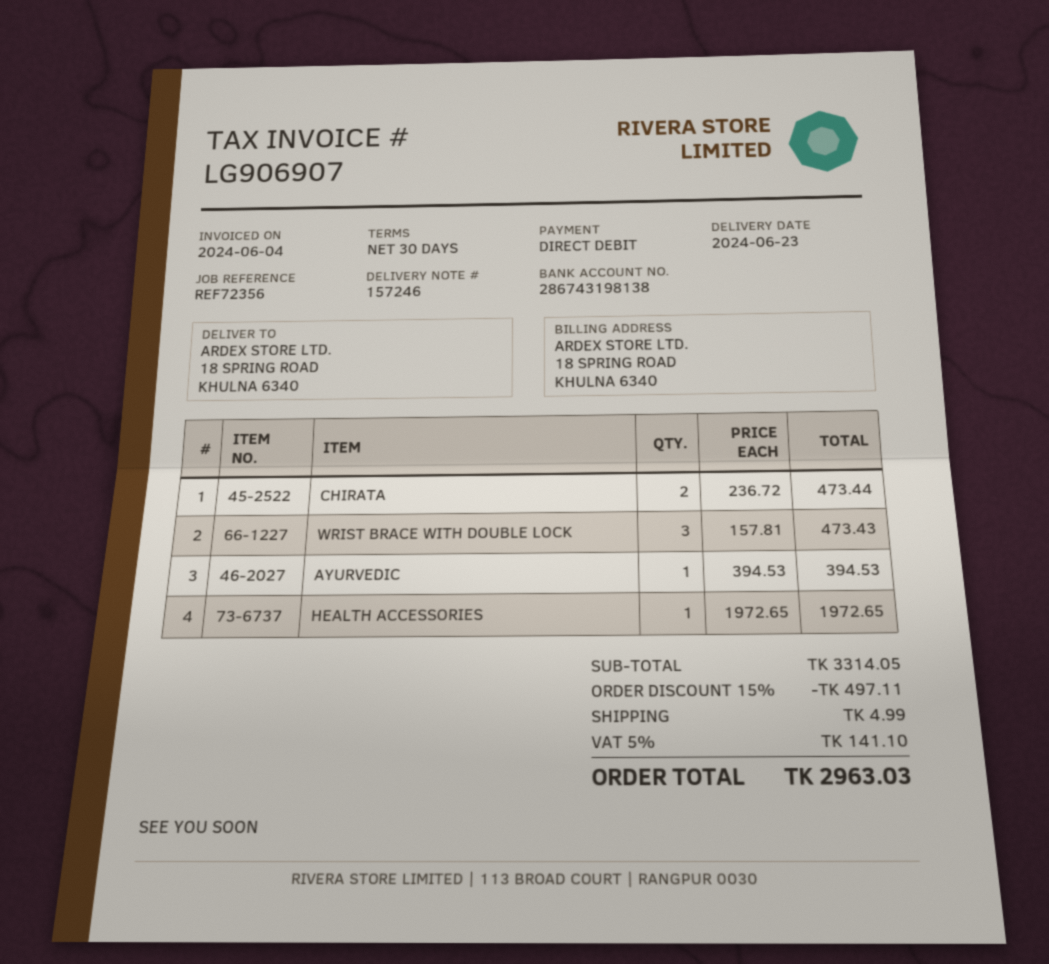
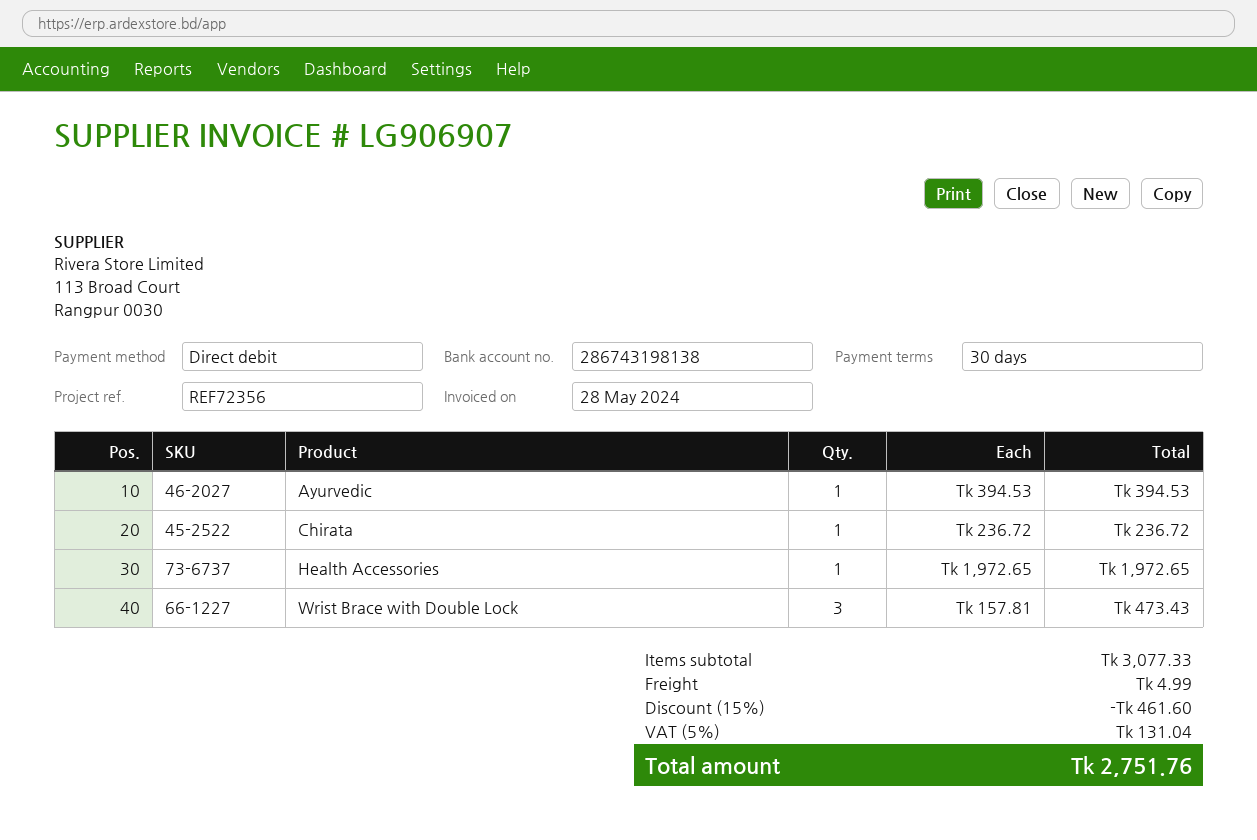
invoice date: 2024-06-04 -> 2024-05-28
CHIRATA: 2 x 236.72 = 473.44 -> 1 x 236.72 = 236.72
subtotal: 3314.05 -> 3077.33
discount: 15% = 497.11 -> 15% = 461.60
tax: 5% = 141.10 -> 5% = 131.04
total: 2963.03 -> 2751.76

